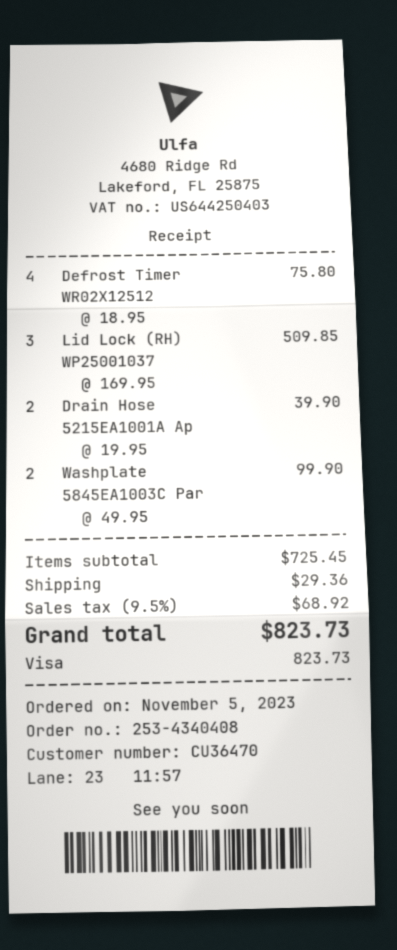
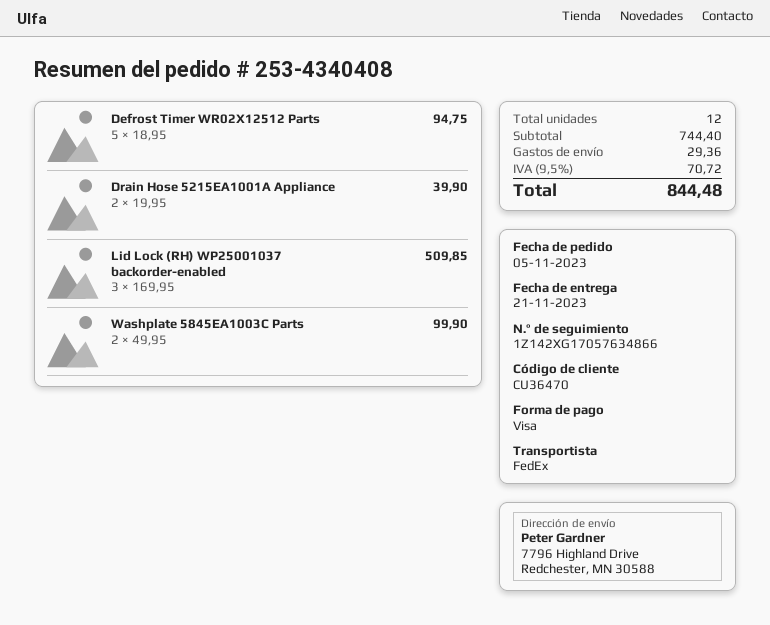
Defrost Timer WR02X12512: 4 x 18.95 = 75.80 -> 5 x 18.95 = 94.75
subtotal: 725.45 -> 744.40
tax: 9.5% = 68.92 -> 9.5% = 70.72
total: 823.73 -> 844.48

